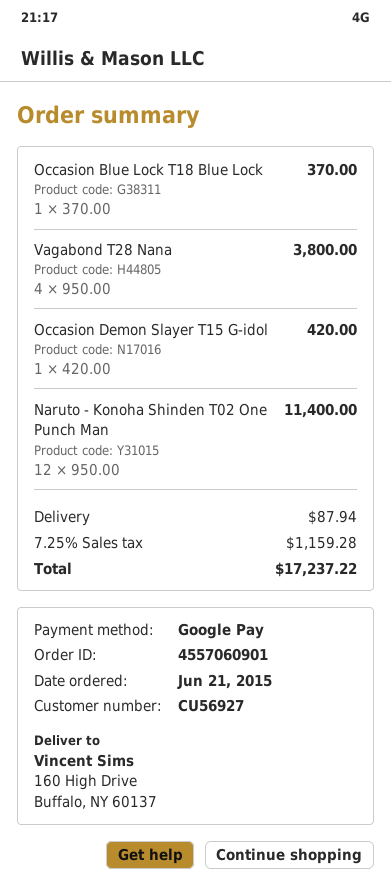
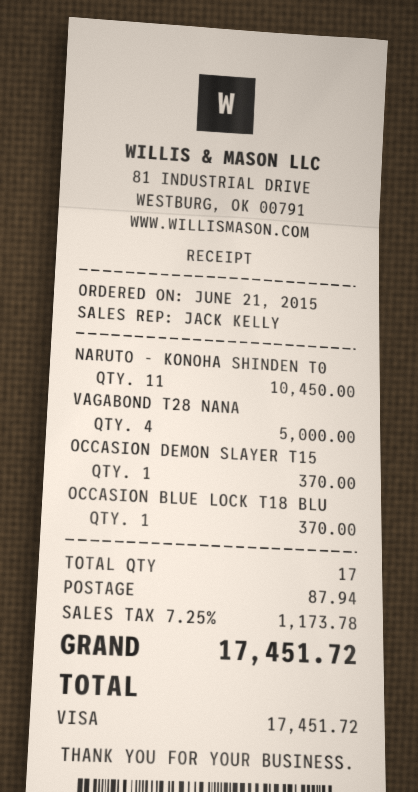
payment method: Google Pay -> Visa
Vagabond T28 Nana: 4 for 3800.00 -> 4 for 5000.00
Occasion Demon Slayer T15 G-idol: 1 for 420.00 -> 1 for 370.00
Naruto - Konoha Shinden T02 One Punch Man: 12 for 11400.00 -> 11 for 10450.00
tax: 7.25% = 1159.28 -> 7.25% = 1173.78
total: 17237.22 -> 17451.72

